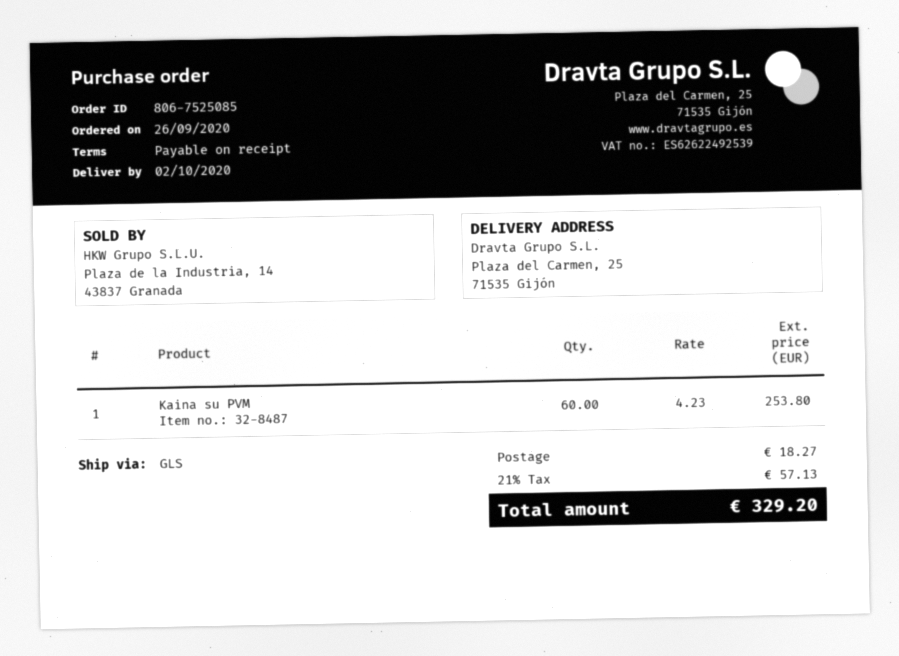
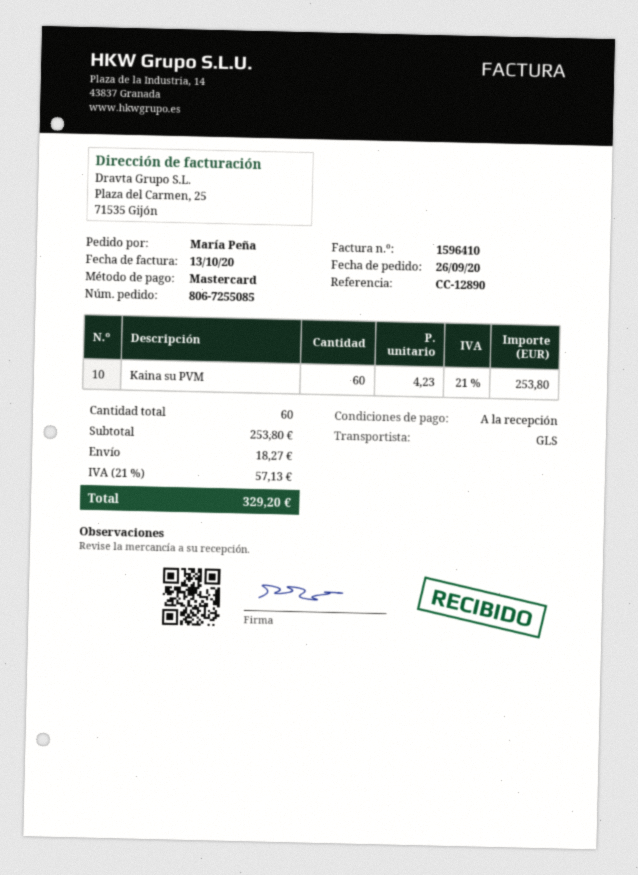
order number: 806-7525085 -> 806-7255085

